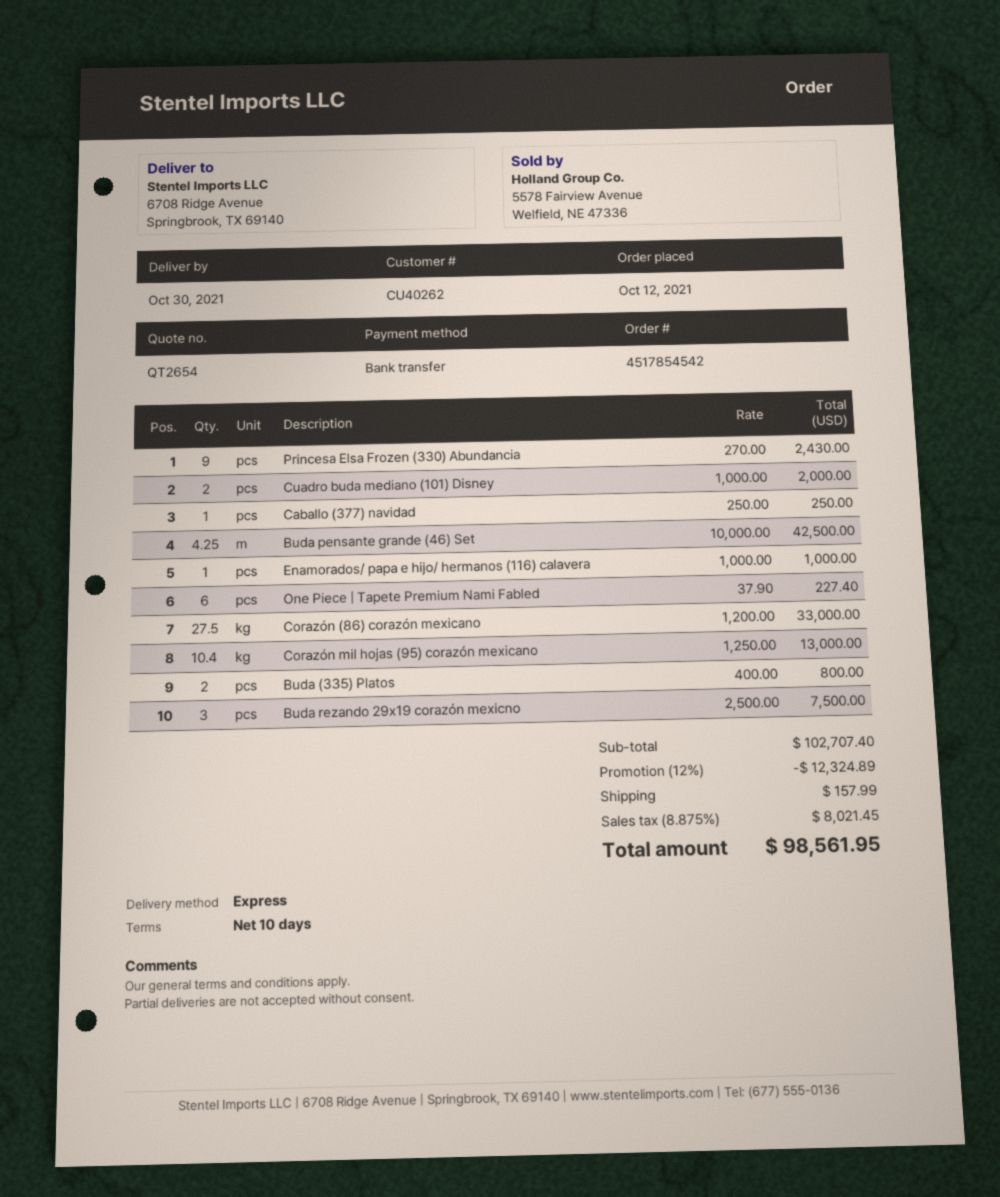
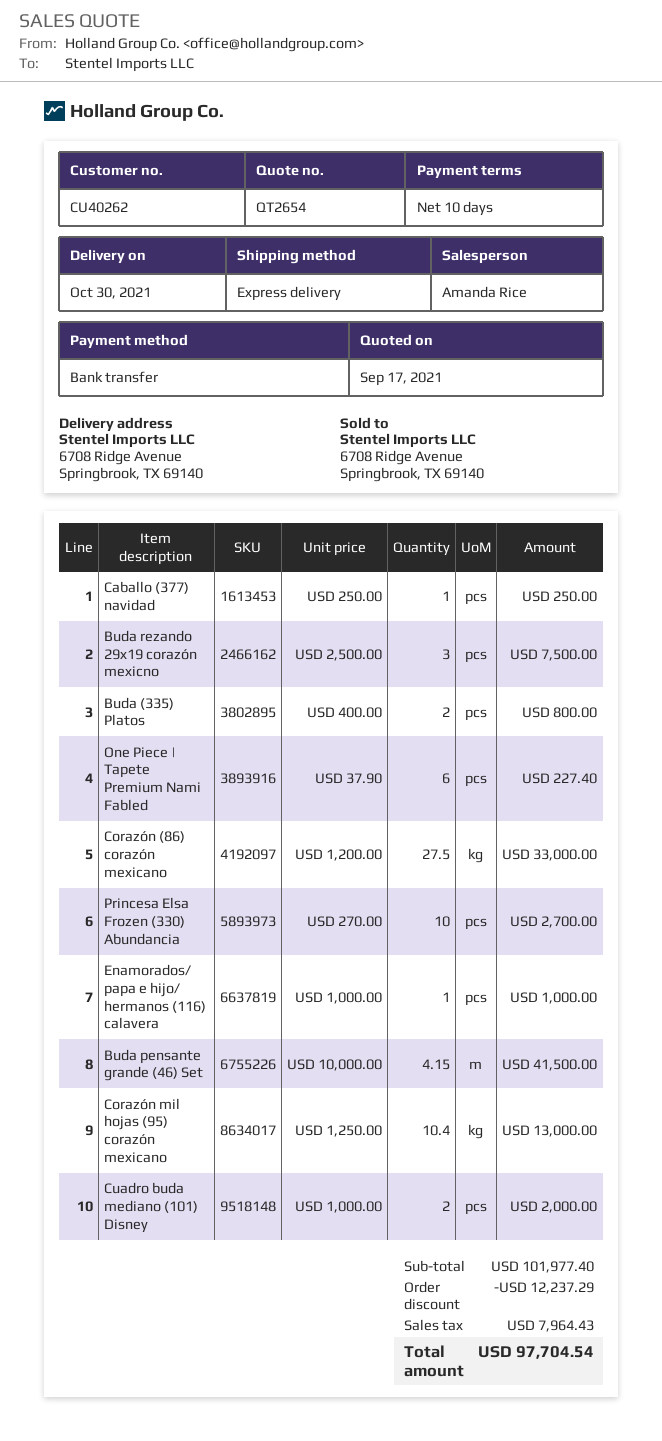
Princesa Elsa Frozen (330) Abundancia: 9 x 270.00 = 2430.00 -> 10 x 270.00 = 2700.00
Buda pensante grande (46) Set: 4.25 x 10000.00 = 42500.00 -> 4.15 x 10000.00 = 41500.00
subtotal: 102707.40 -> 101977.40
discount: 12324.89 -> 12237.29
shipping: 157.99 -> none
tax: 8021.45 -> 7964.43
total: 98561.95 -> 97704.54

